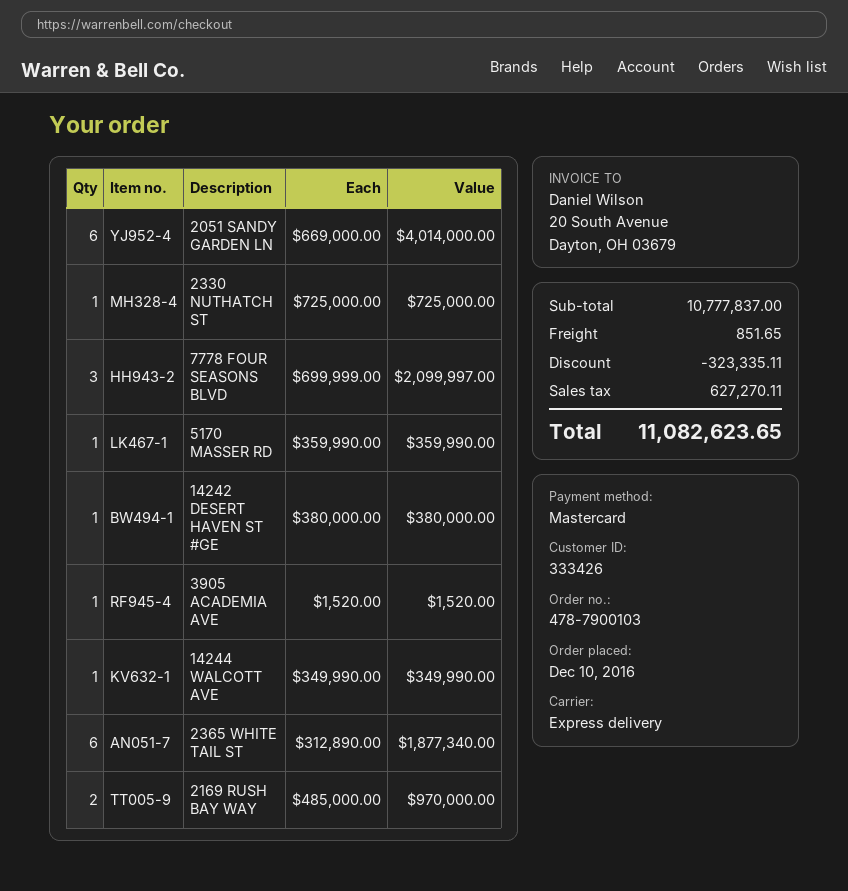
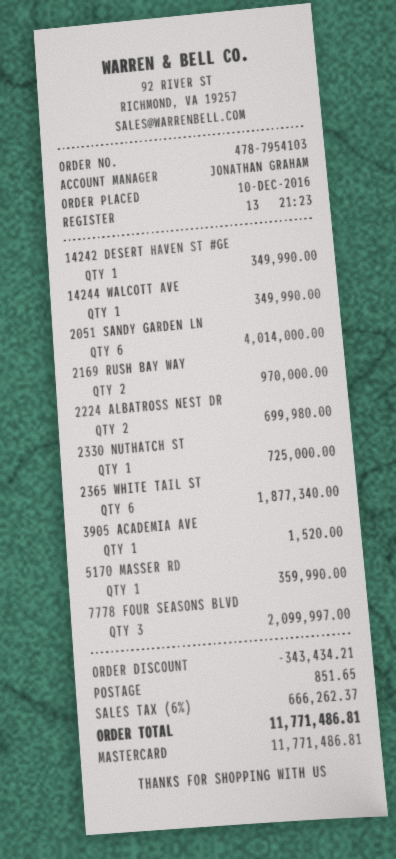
order number: 478-7900103 -> 478-7954103
14242 DESERT HAVEN ST #GE: 1 for 380000.00 -> 1 for 349990.00
2224 ALBATROSS NEST DR: none -> 2 for 699980.00
discount: 323335.11 -> 343434.21
tax: 627270.11 -> 666262.37
total: 11082623.65 -> 11771486.81

